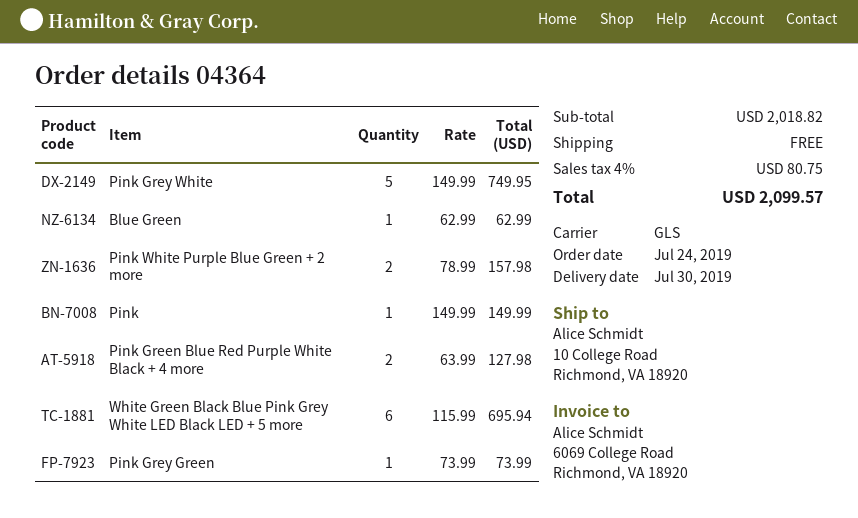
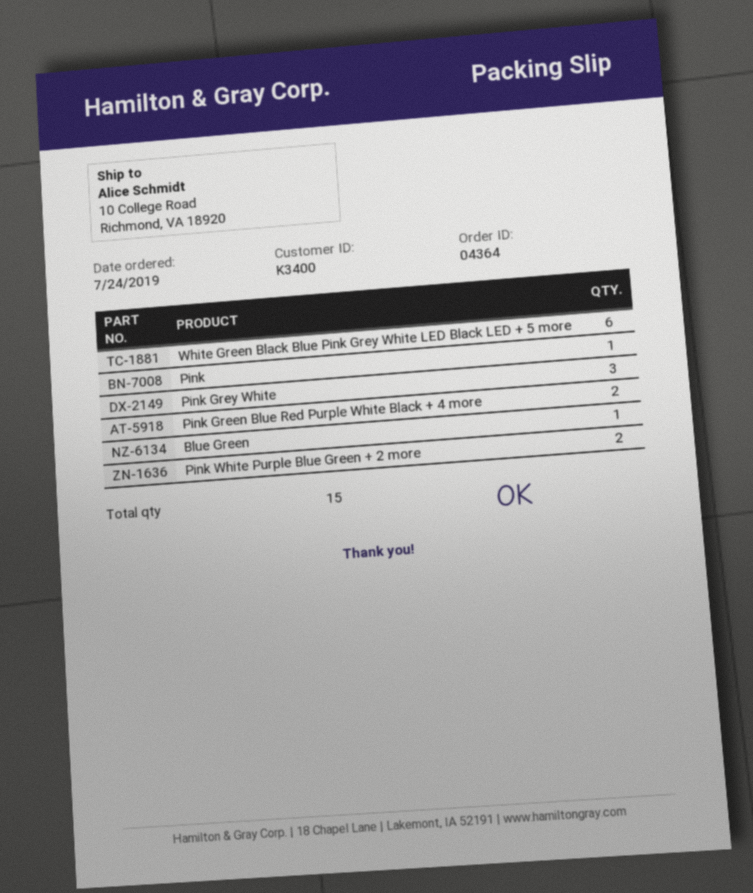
Pink Grey White: 5 -> 3
Pink Grey Green: 1 -> none

